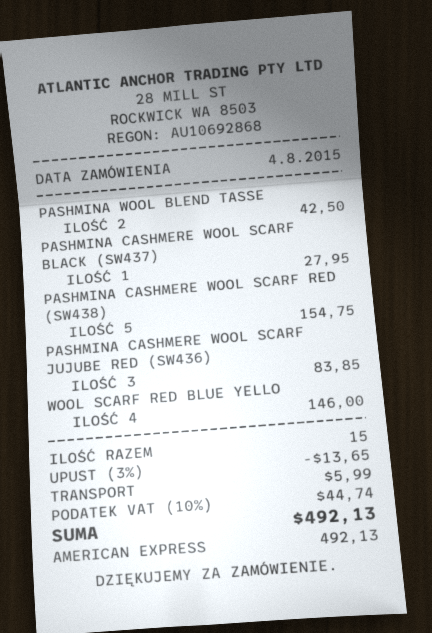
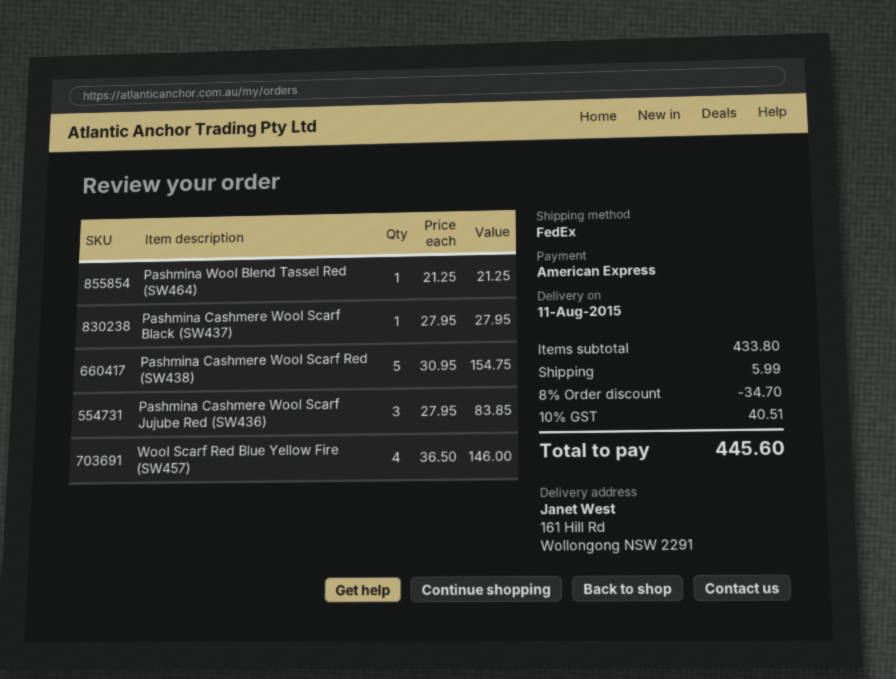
PASHMINA WOOL BLEND TASSE: 2 for 42.50 -> 1 for 21.25
discount: 3% = 13.65 -> 8% = 34.70
tax: 10% = 44.74 -> 10% = 40.51
total: 492.13 -> 445.60

